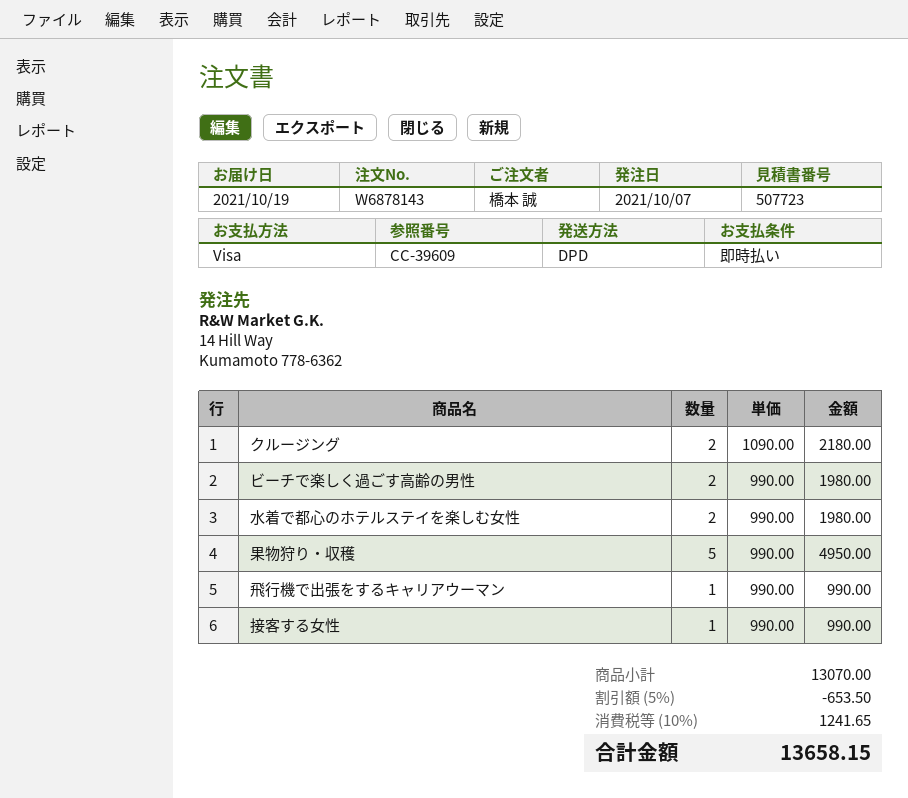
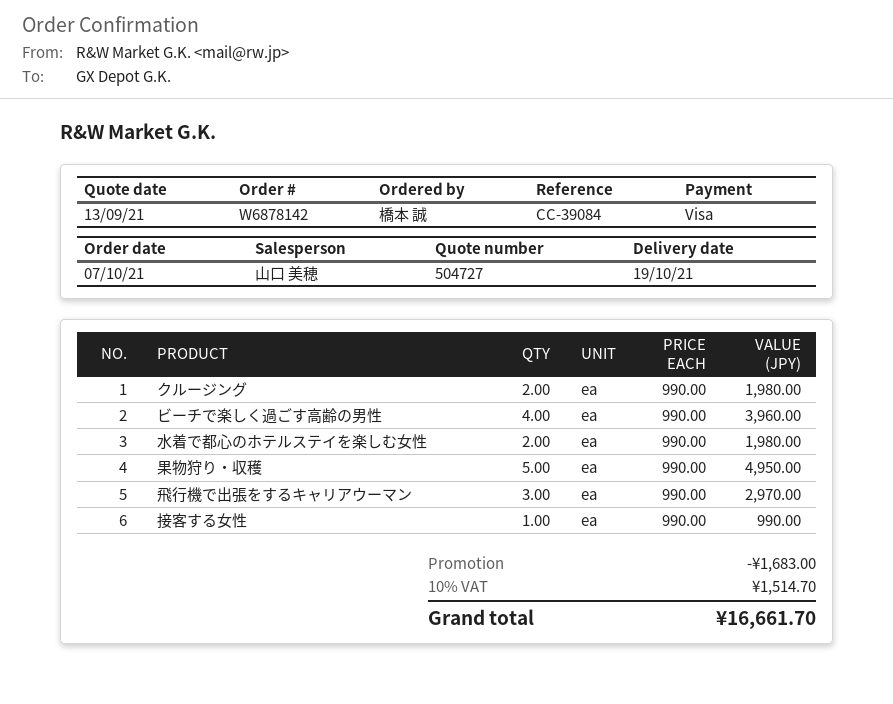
quote number: 507723 -> 504727
order number: W6878143 -> W6878142
reference: CC-39609 -> CC-39084
クルージング: 2 x 1090.00 = 2180.00 -> 2 x 990.00 = 1980.00
ビーチで楽しく過ごす高齢の男性: 2 x 990.00 = 1980.00 -> 4 x 990.00 = 3960.00
飛行機で出張をするキャリアウーマン: 1 x 990.00 = 990.00 -> 3 x 990.00 = 2970.00
discount: 653.50 -> 1683.00
tax: 10% = 1241.65 -> 10% = 1514.70
total: 13658.15 -> 16661.70

